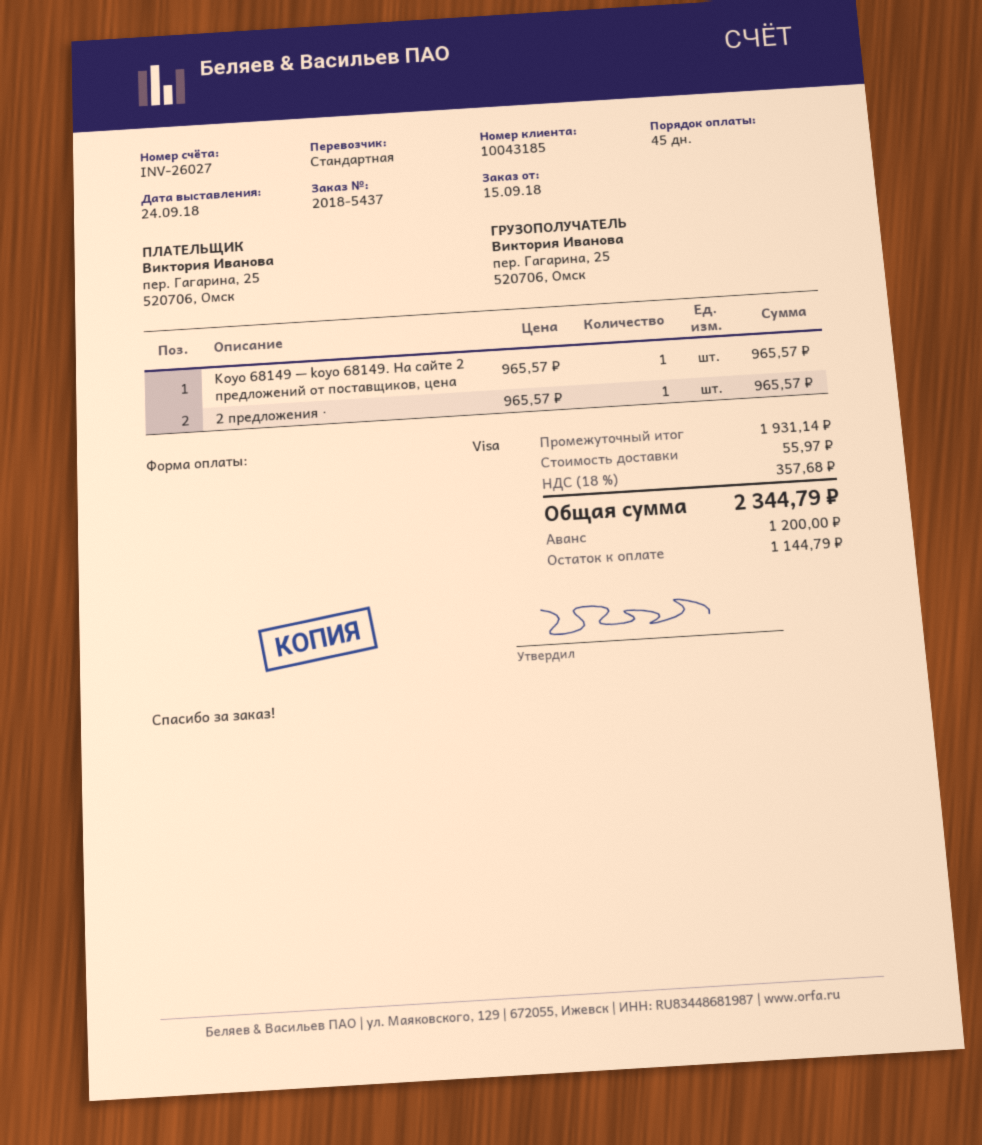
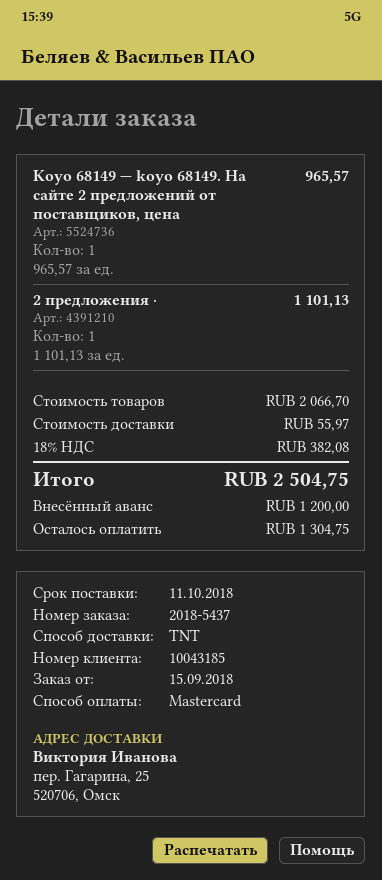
payment method: Visa -> Mastercard
shipping method: standard -> TNT
2 предложения ·: 1 x 965.57 = 965.57 -> 1 x 1101.13 = 1101.13
subtotal: 1931.14 -> 2066.70
tax: 18% = 357.68 -> 18% = 382.08
total: 2344.79 -> 2504.75
balance: 1144.79 -> 1304.75

